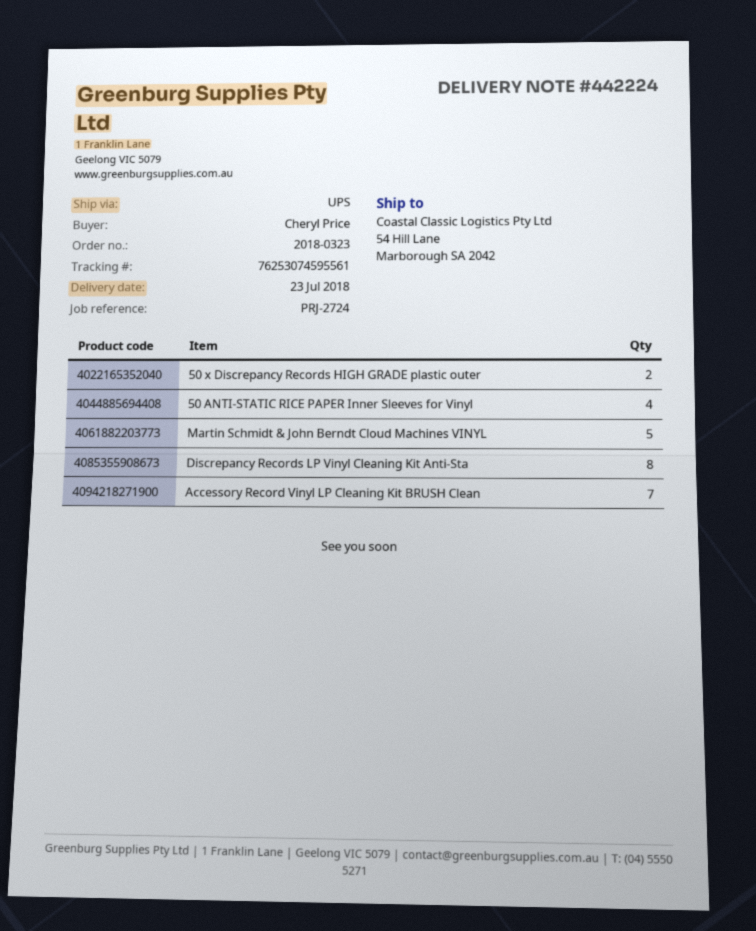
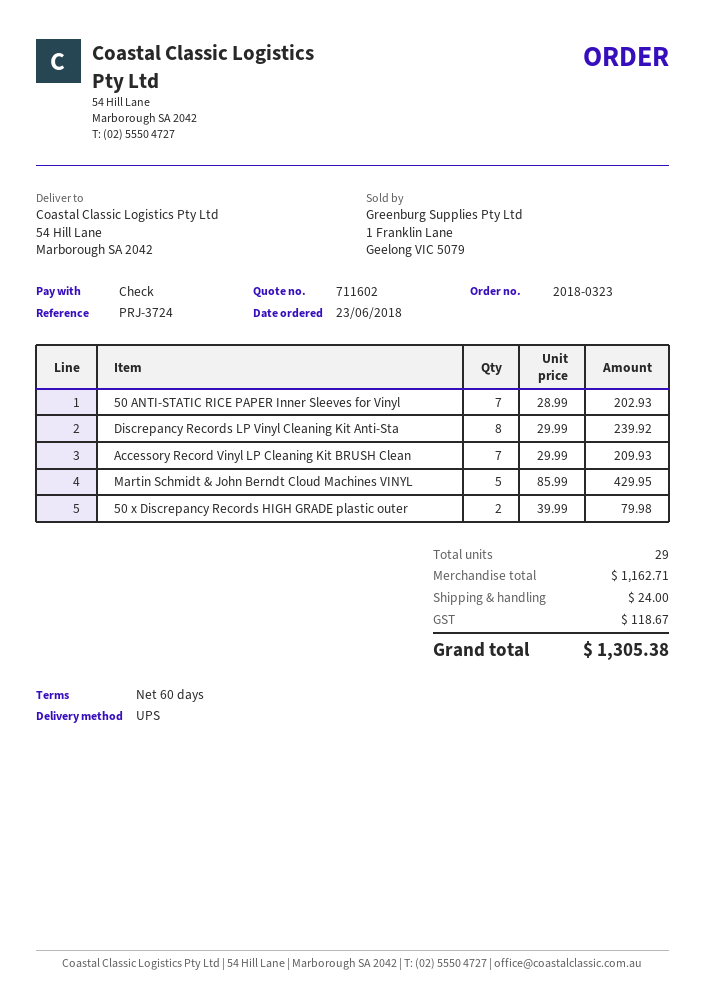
reference: PRJ-2724 -> PRJ-3724
50 ANTI-STATIC RICE PAPER Inner Sleeves for Vinyl: 4 -> 7

